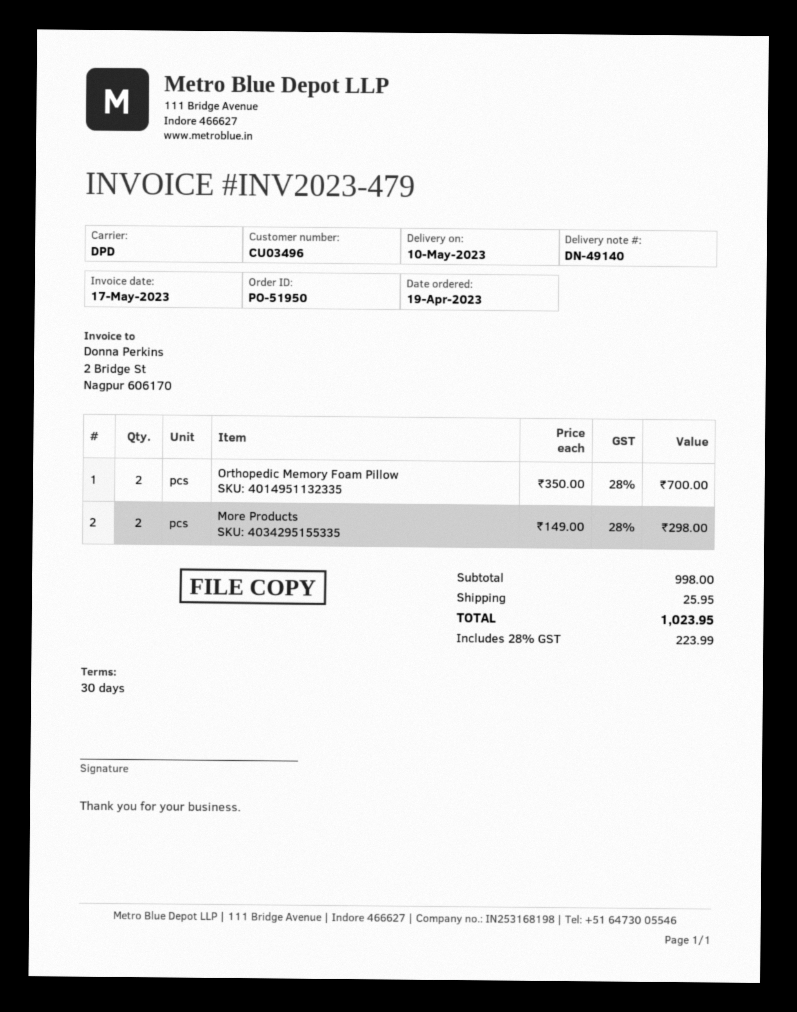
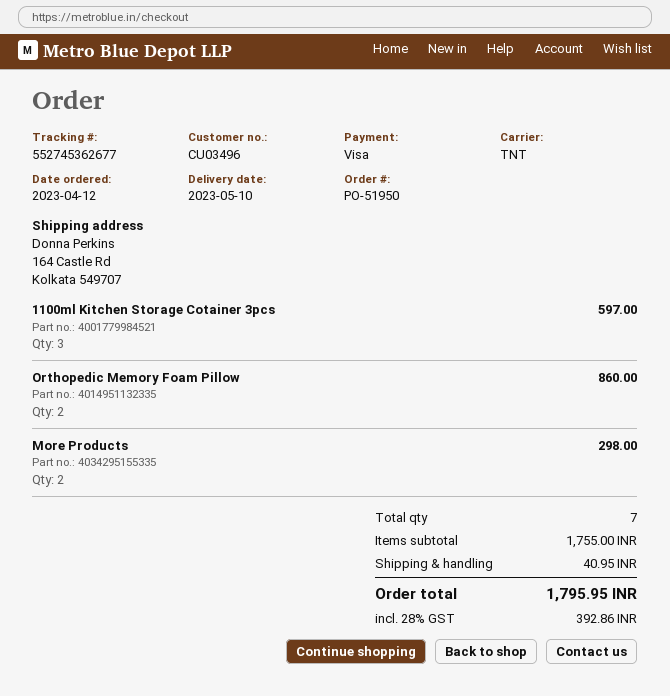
order date: 2023-04-19 -> 2023-04-12
shipping method: DPD -> TNT
Orthopedic Memory Foam Pillow: 2 for 700.00 -> 2 for 860.00
1100ml Kitchen Storage Cotainer 3pcs: none -> 3 for 597.00
subtotal: 998.00 -> 1755.00
shipping: 25.95 -> 40.95
tax: 28% = 223.99 -> 28% = 392.86
total: 1023.95 -> 1795.95

